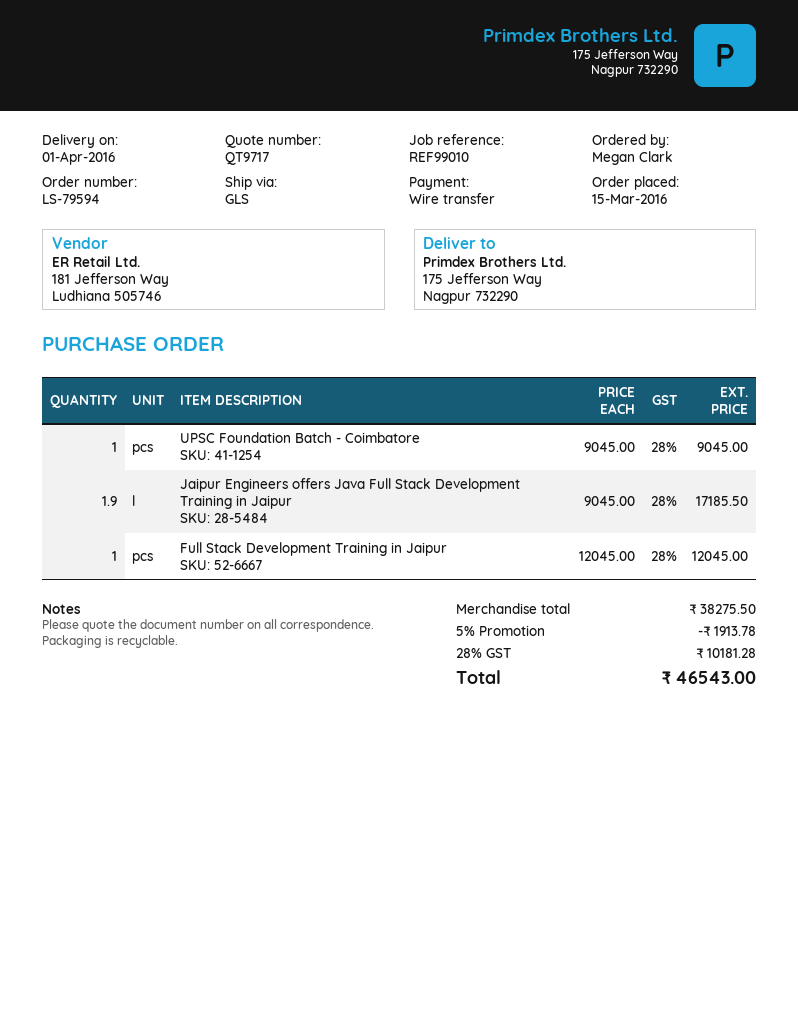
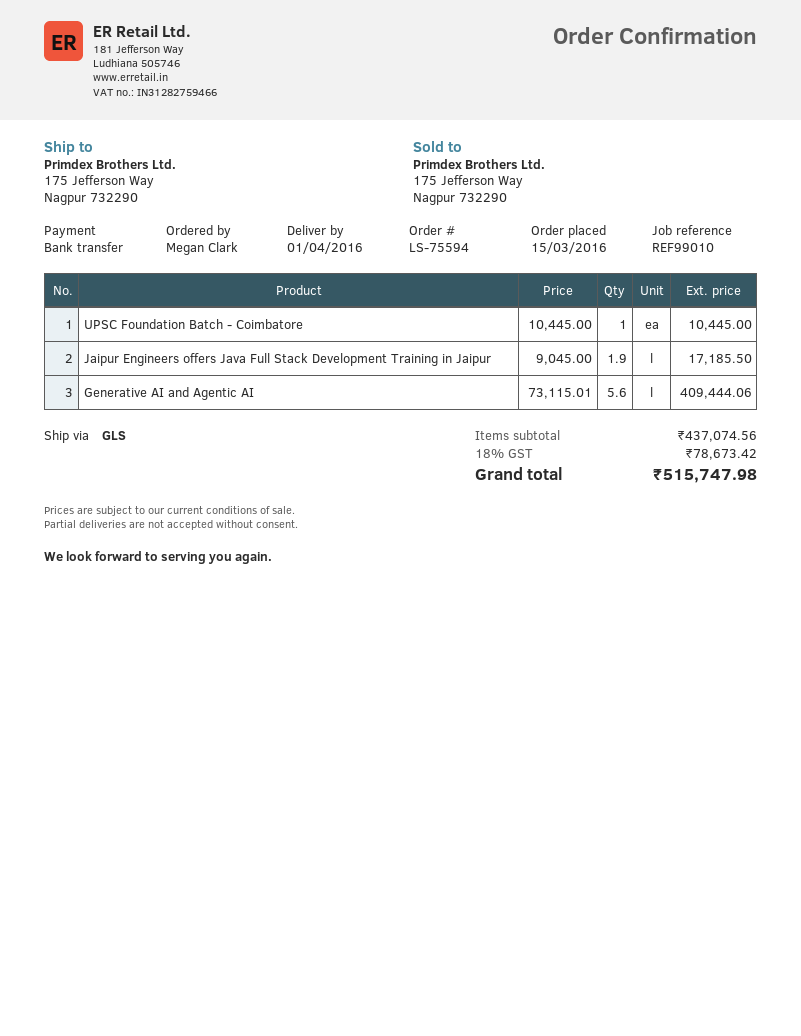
order number: LS-79594 -> LS-75594
UPSC Foundation Batch - Coimbatore: 1 x 9045.00 = 9045.00 -> 1 x 10445.00 = 10445.00
Full Stack Development Training in Jaipur: 1 x 12045.00 = 12045.00 -> none
Generative AI and Agentic AI: none -> 5.6 x 73115.01 = 409444.06
subtotal: 38275.50 -> 437074.56
discount: 5% = 1913.78 -> none
tax: 28% = 10181.28 -> 18% = 78673.42
total: 46543.00 -> 515747.98

